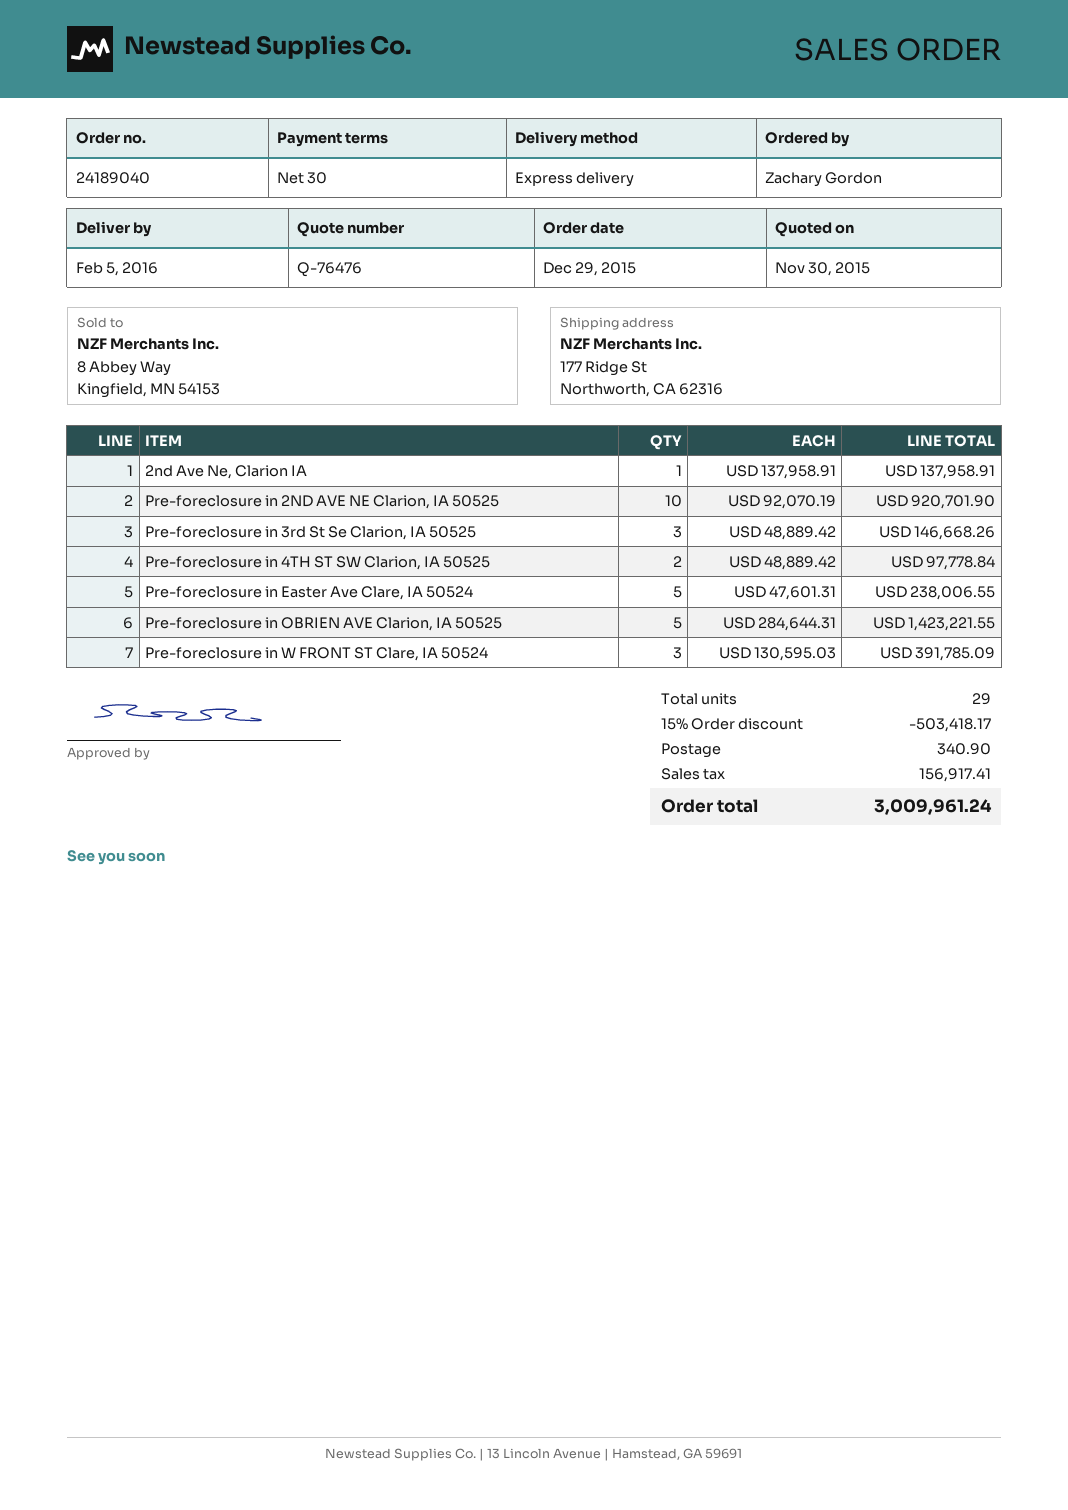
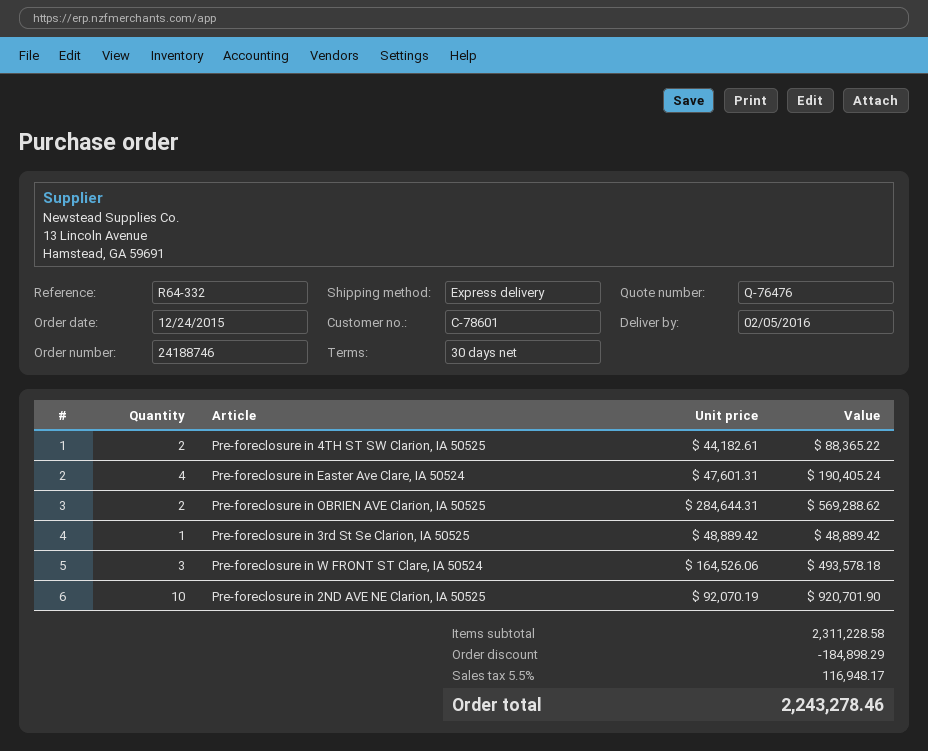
order number: 24189040 -> 24188746
order date: 2015-12-29 -> 2015-12-24
2nd Ave Ne, Clarion IA: 1 x 137958.91 = 137958.91 -> none
Pre-foreclosure in 3rd St Se Clarion, IA 50525: 3 x 48889.42 = 146668.26 -> 1 x 48889.42 = 48889.42
Pre-foreclosure in 4TH ST SW Clarion, IA 50525: 2 x 48889.42 = 97778.84 -> 2 x 44182.61 = 88365.22
Pre-foreclosure in Easter Ave Clare, IA 50524: 5 x 47601.31 = 238006.55 -> 4 x 47601.31 = 190405.24
Pre-foreclosure in OBRIEN AVE Clarion, IA 50525: 5 x 284644.31 = 1423221.55 -> 2 x 284644.31 = 569288.62
Pre-foreclosure in W FRONT ST Clare, IA 50524: 3 x 130595.03 = 391785.09 -> 3 x 164526.06 = 493578.18
discount: 503418.17 -> 184898.29
shipping: 340.90 -> none
tax: 156917.41 -> 116948.17
total: 3009961.24 -> 2243278.46

